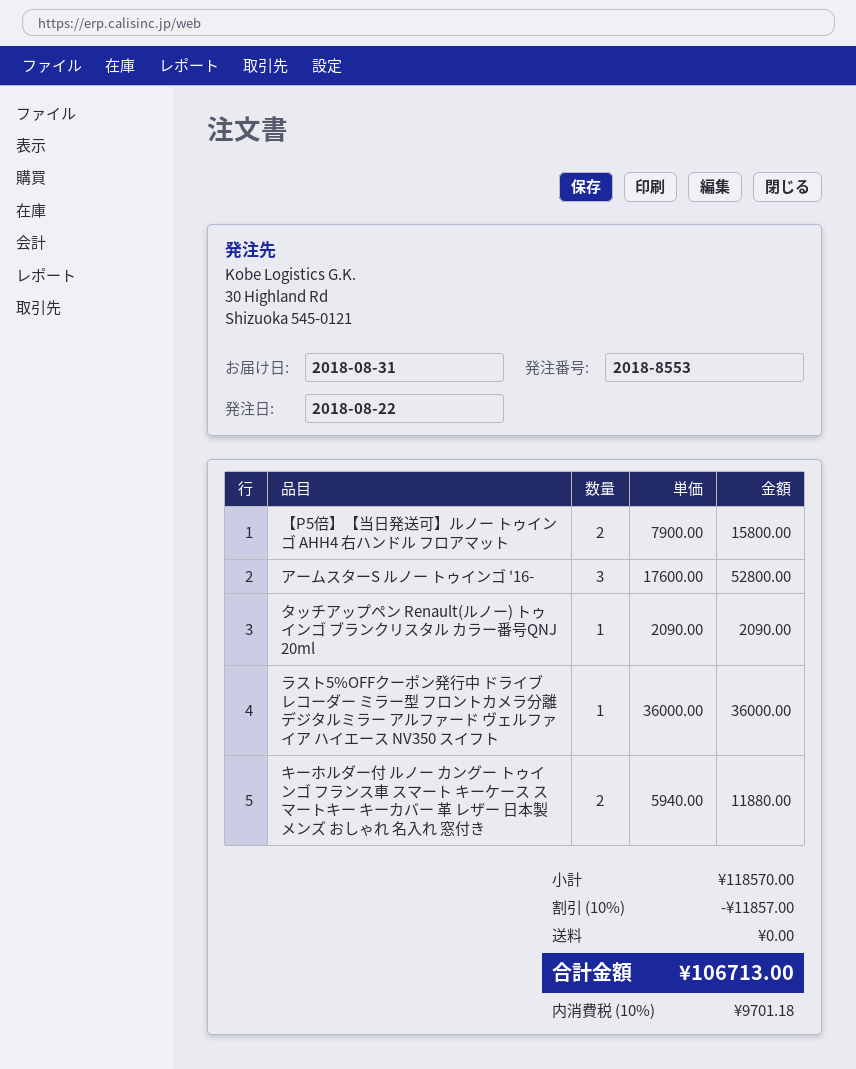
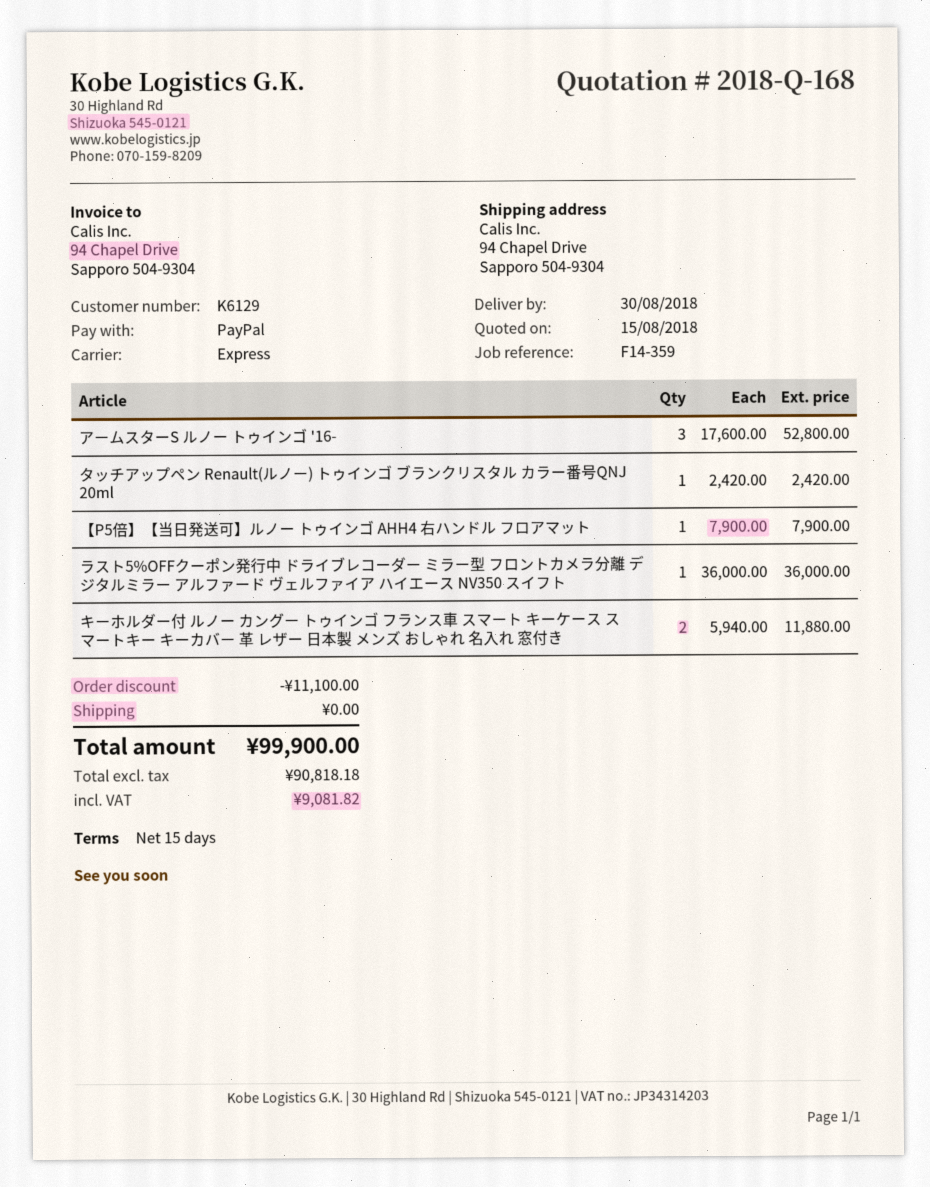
delivery date: 2018-08-31 -> 2018-08-30
【P5倍】【当日発送可】ルノー トゥインゴ AHH4 右ハンドル フロアマット: 2 x 7900.00 = 15800.00 -> 1 x 7900.00 = 7900.00
タッチアップペン Renault(ルノー) トゥインゴ ブランクリスタル カラー番号QNJ 20ml: 1 x 2090.00 = 2090.00 -> 1 x 2420.00 = 2420.00
discount: 11857.00 -> 11100.00
tax: 9701.18 -> 9081.82
total: 106713.00 -> 99900.00

